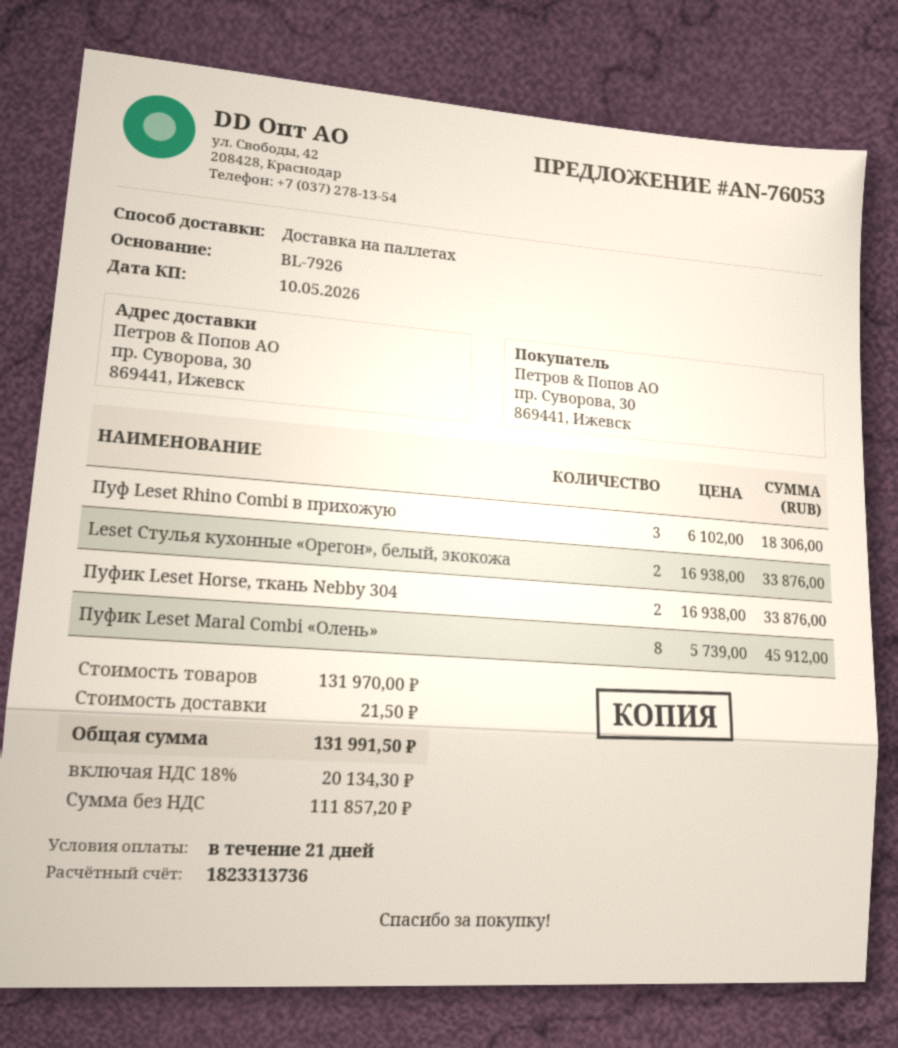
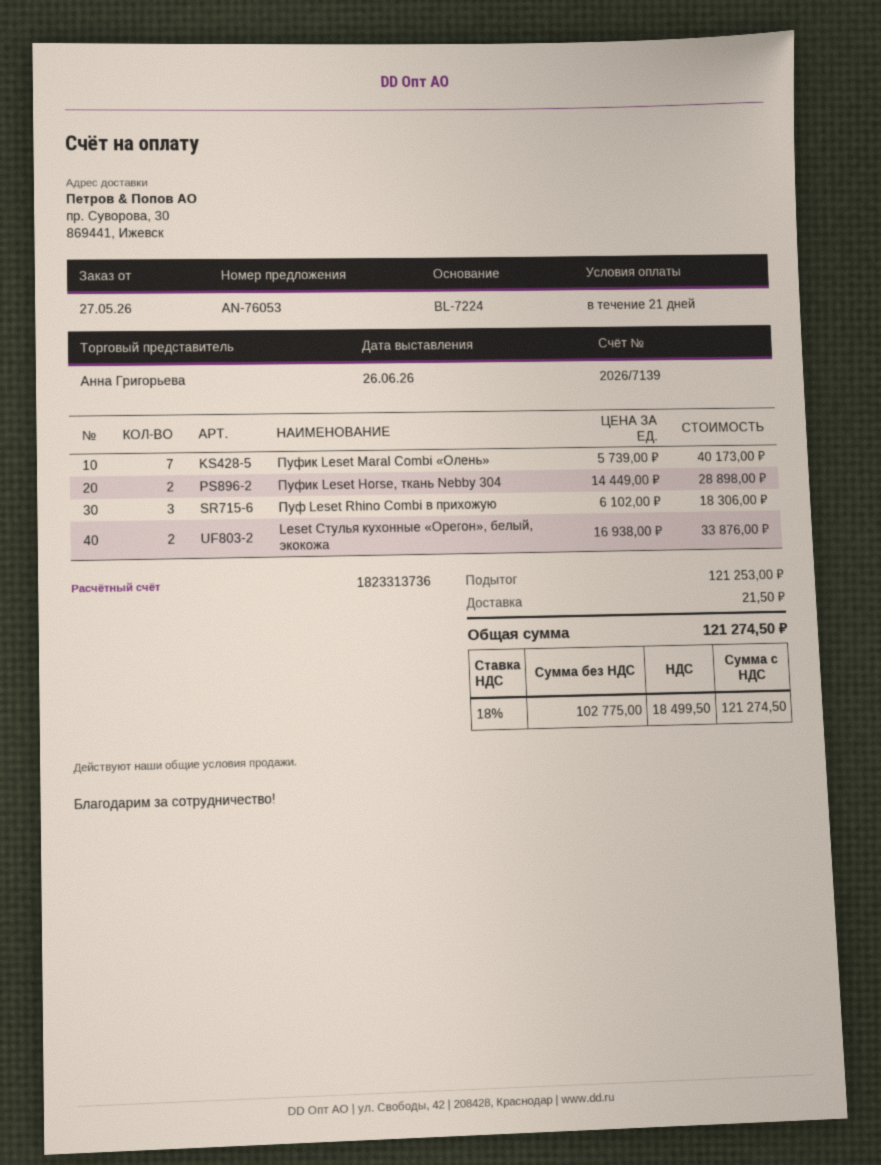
reference: BL-7926 -> BL-7224
Пуфик Leset Horse, ткань Nebby 304: 2 x 16938.00 = 33876.00 -> 2 x 14449.00 = 28898.00
Пуфик Leset Maral Combi «Олень»: 8 x 5739.00 = 45912.00 -> 7 x 5739.00 = 40173.00
subtotal: 131970.00 -> 121253.00
net: 111857.20 -> 102775.00
tax: 18% = 20134.30 -> 18% = 18499.50
total: 131991.50 -> 121274.50

